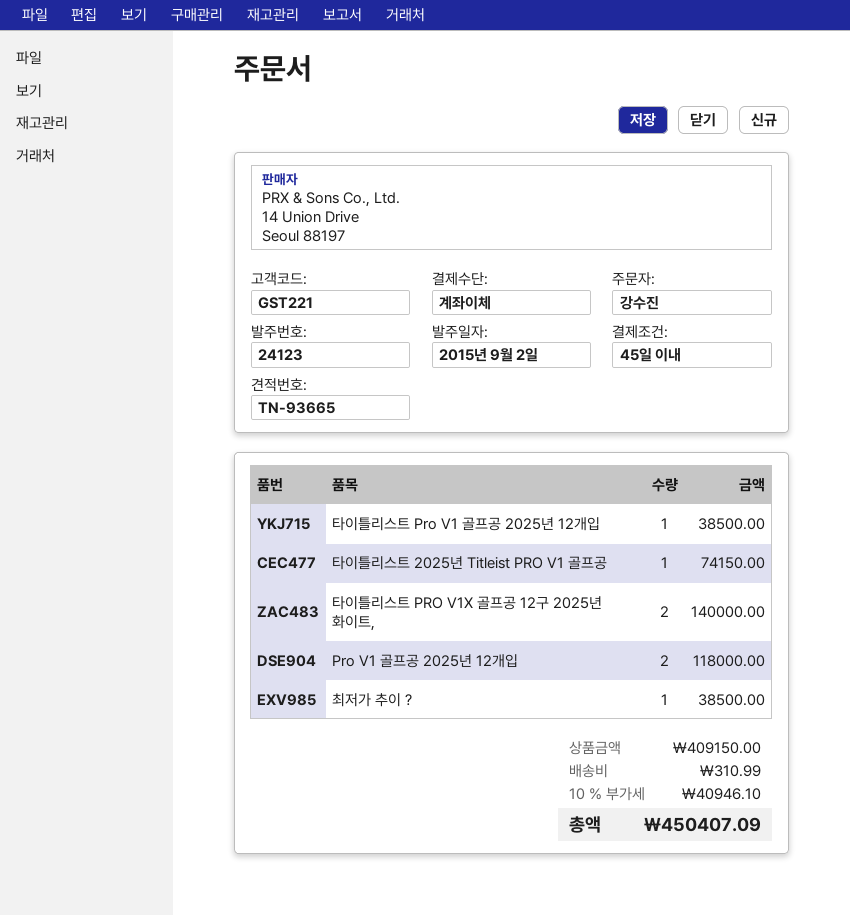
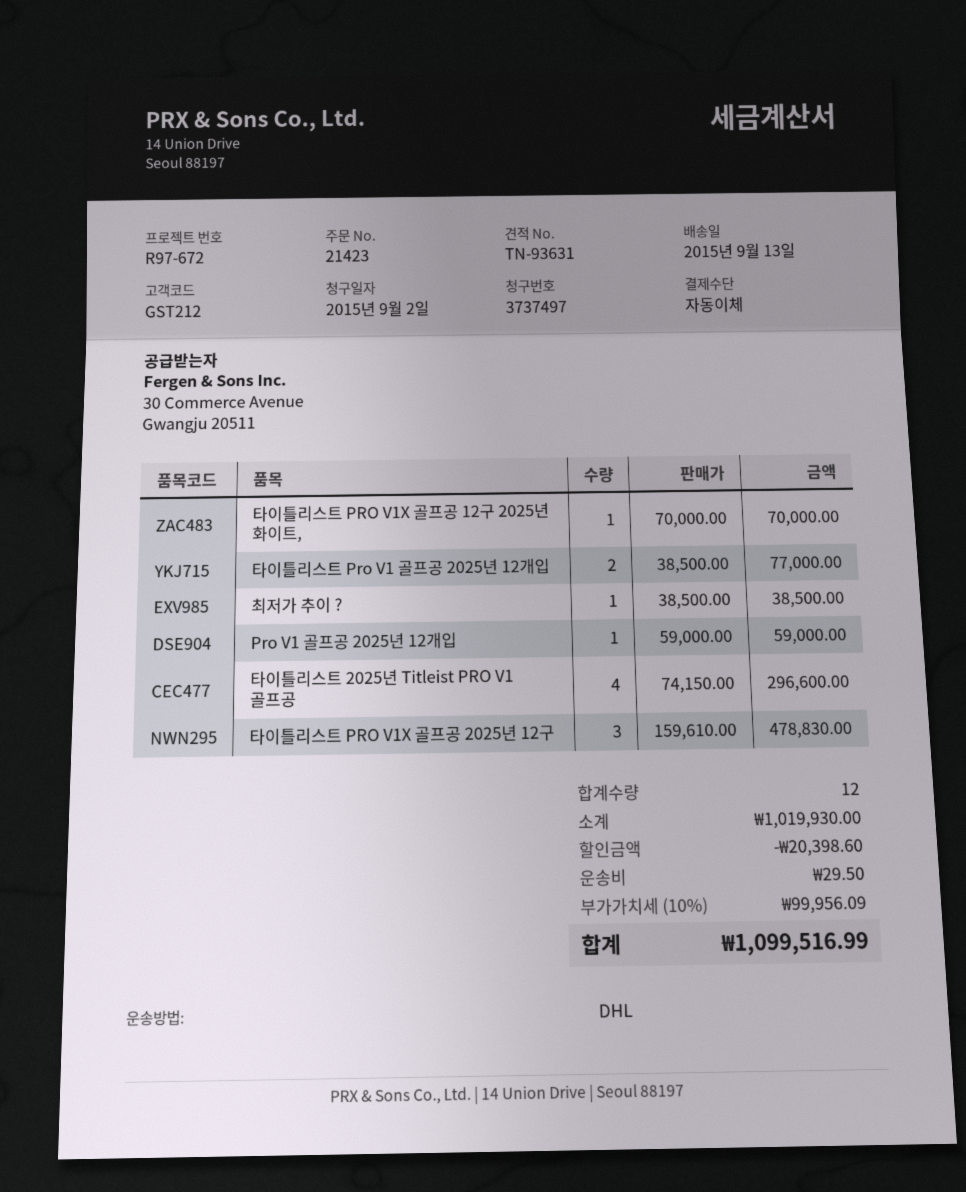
quote number: TN-93665 -> TN-93631
order number: 24123 -> 21423
customer number: GST221 -> GST212
payment method: bank transfer -> direct debit
타이틀리스트 Pro V1 골프공 2025년 12개입: 1 for 38500.00 -> 2 for 77000.00
타이틀리스트 2025년 Titleist PRO V1 골프공: 1 for 74150.00 -> 4 for 296600.00
타이틀리스트 PRO V1X 골프공 12구 2025년 화이트,: 2 for 140000.00 -> 1 for 70000.00
Pro V1 골프공 2025년 12개입: 2 for 118000.00 -> 1 for 59000.00
타이틀리스트 PRO V1X 골프공 2025년 12구: none -> 3 for 478830.00
subtotal: 409150.00 -> 1019930.00
discount: none -> 20398.60
shipping: 310.99 -> 29.50
tax: 10% = 40946.10 -> 10% = 99956.09
total: 450407.09 -> 1099516.99

